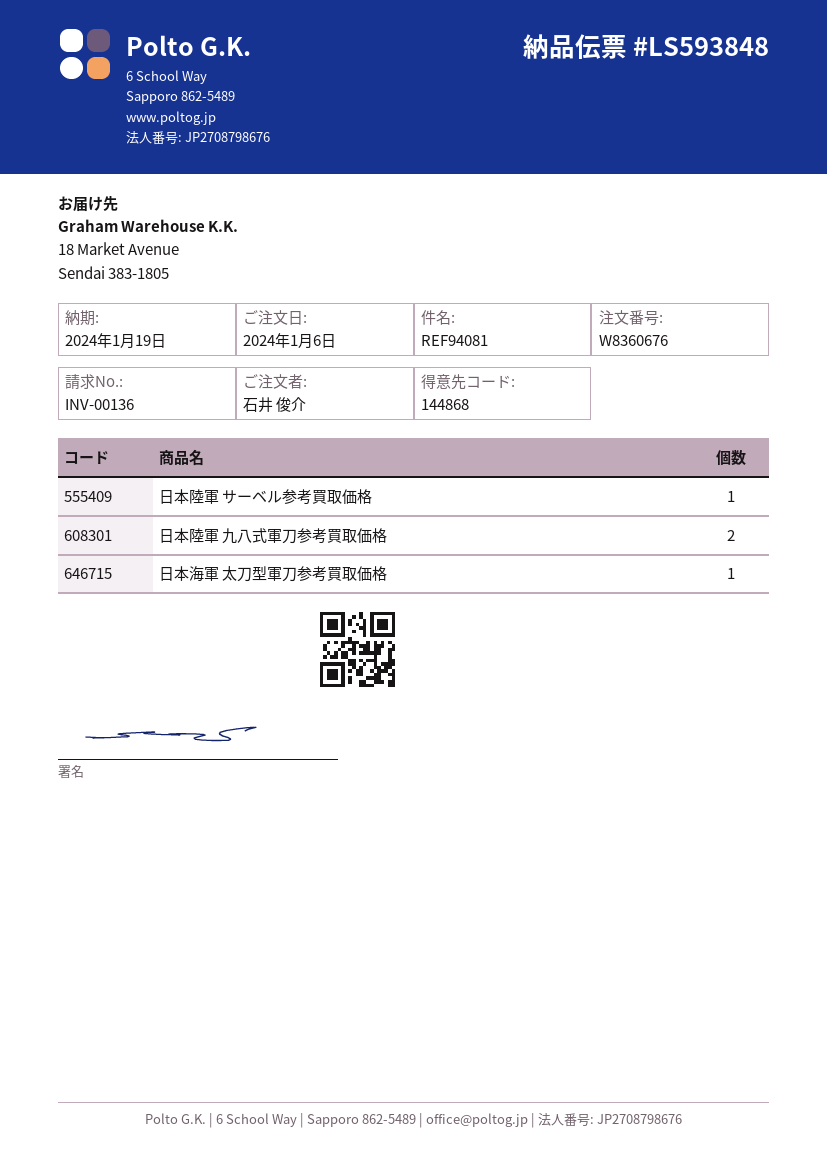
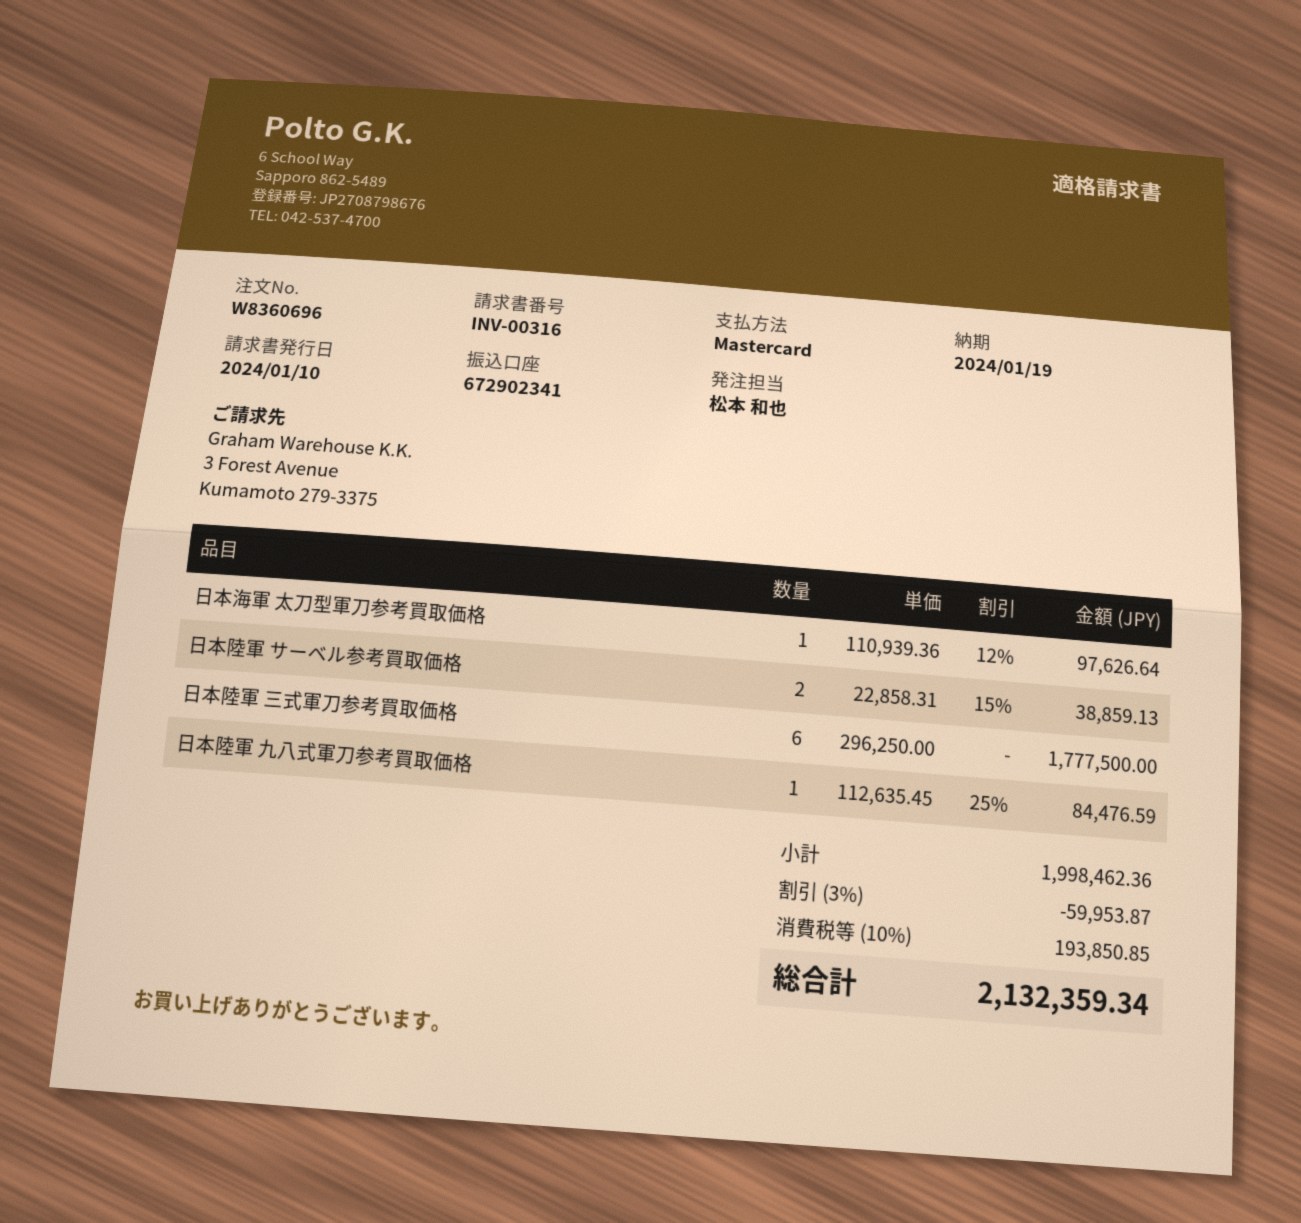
order number: W8360676 -> W8360696
invoice number: INV-00136 -> INV-00316
ordered by: 石井 俊介 -> 松本 和也
日本陸軍 サーベル参考買取価格: 1 -> 2
日本陸軍 九八式軍刀参考買取価格: 2 -> 1
日本陸軍 三式軍刀参考買取価格: none -> 6

